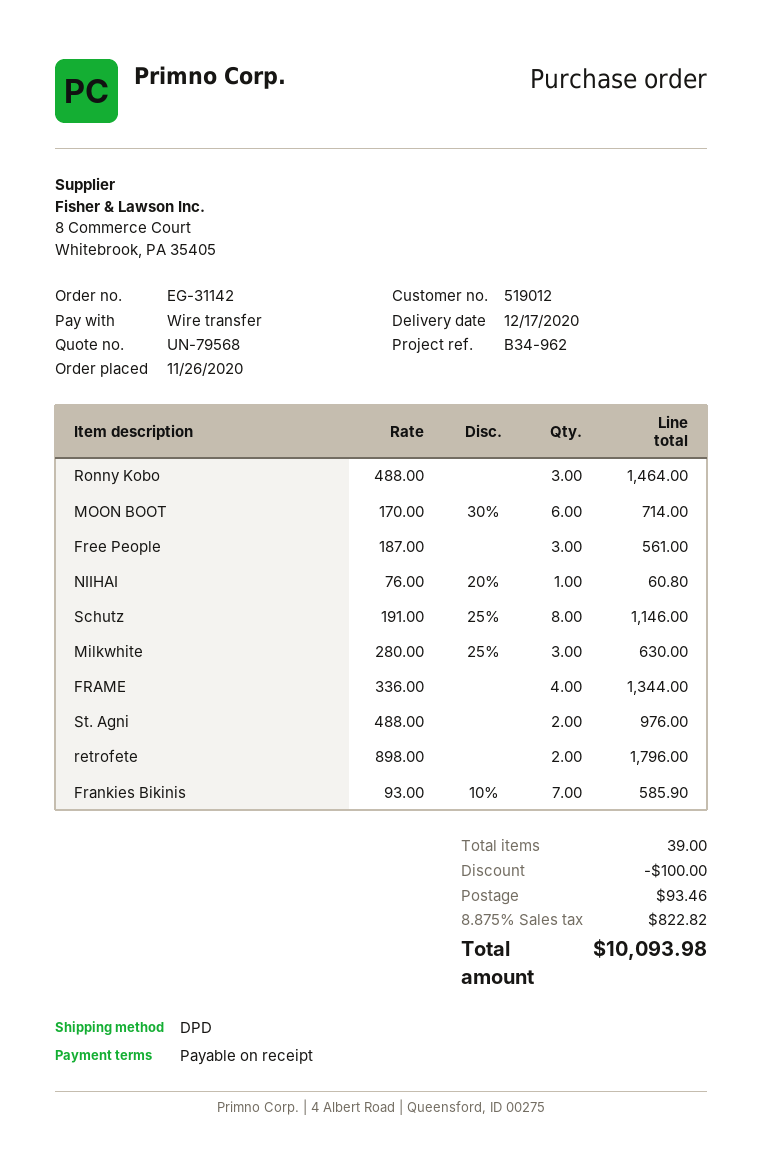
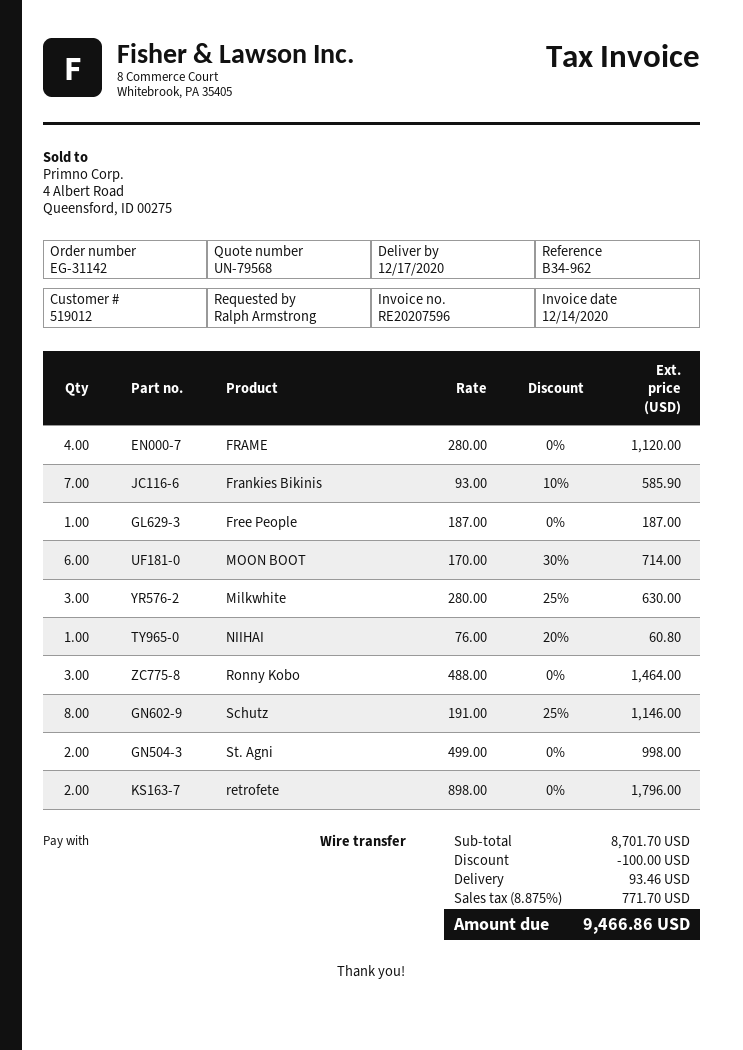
Free People: 3 x 187.00 = 561.00 -> 1 x 187.00 = 187.00
FRAME: 4 x 336.00 = 1344.00 -> 4 x 280.00 = 1120.00
St. Agni: 2 x 488.00 = 976.00 -> 2 x 499.00 = 998.00
tax: 8.875% = 822.82 -> 8.875% = 771.70
total: 10093.98 -> 9466.86

